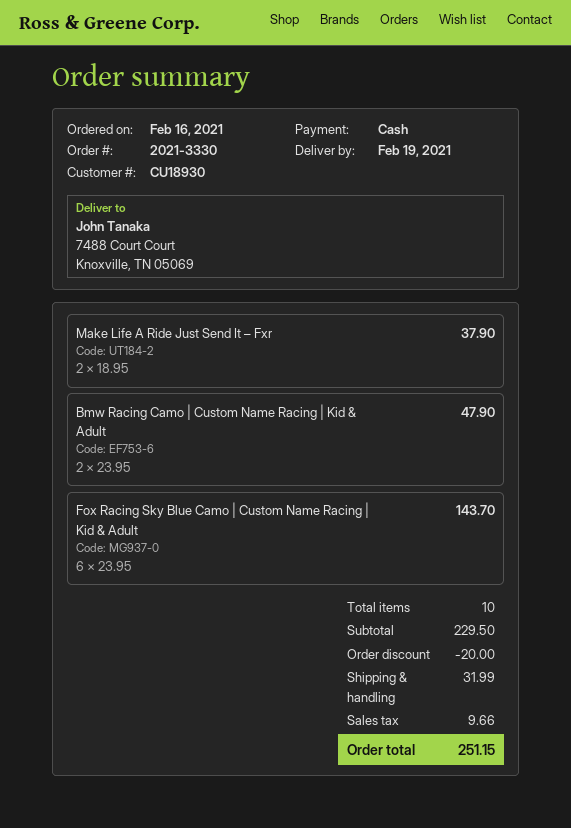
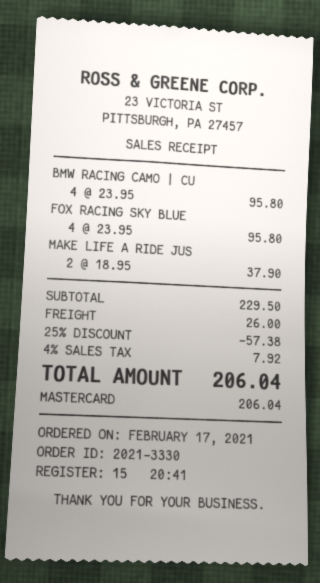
order date: 2021-02-16 -> 2021-02-17
payment method: cash -> Mastercard
Bmw Racing Camo | Custom Name Racing | Kid & Adult: 2 x 23.95 = 47.90 -> 4 x 23.95 = 95.80
Fox Racing Sky Blue Camo | Custom Name Racing | Kid & Adult: 6 x 23.95 = 143.70 -> 4 x 23.95 = 95.80
discount: 20.00 -> 57.38
shipping: 31.99 -> 26.00
tax: 9.66 -> 7.92
total: 251.15 -> 206.04

